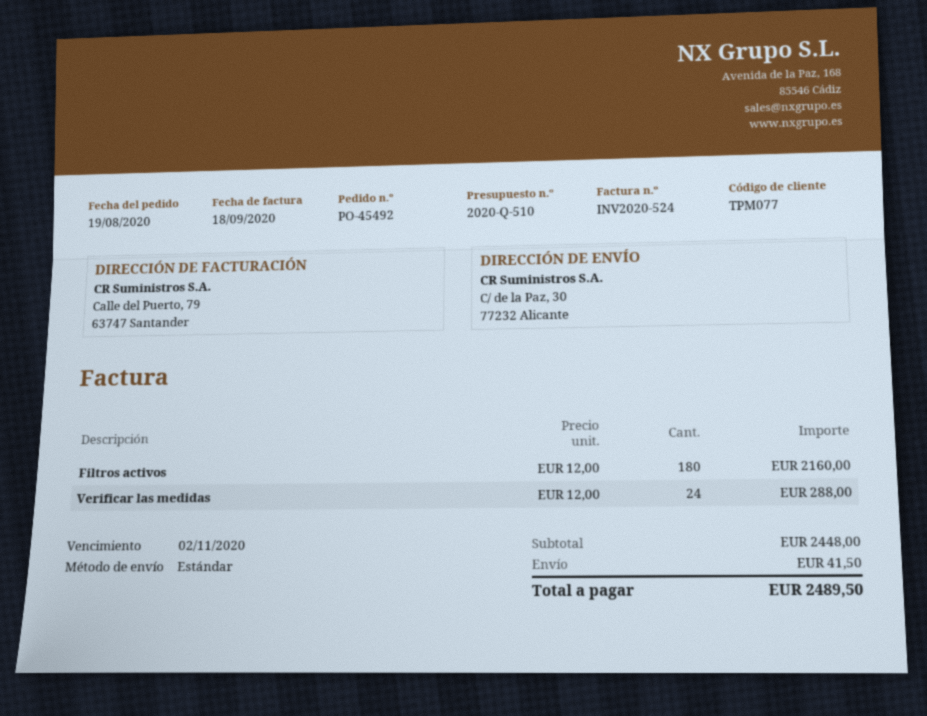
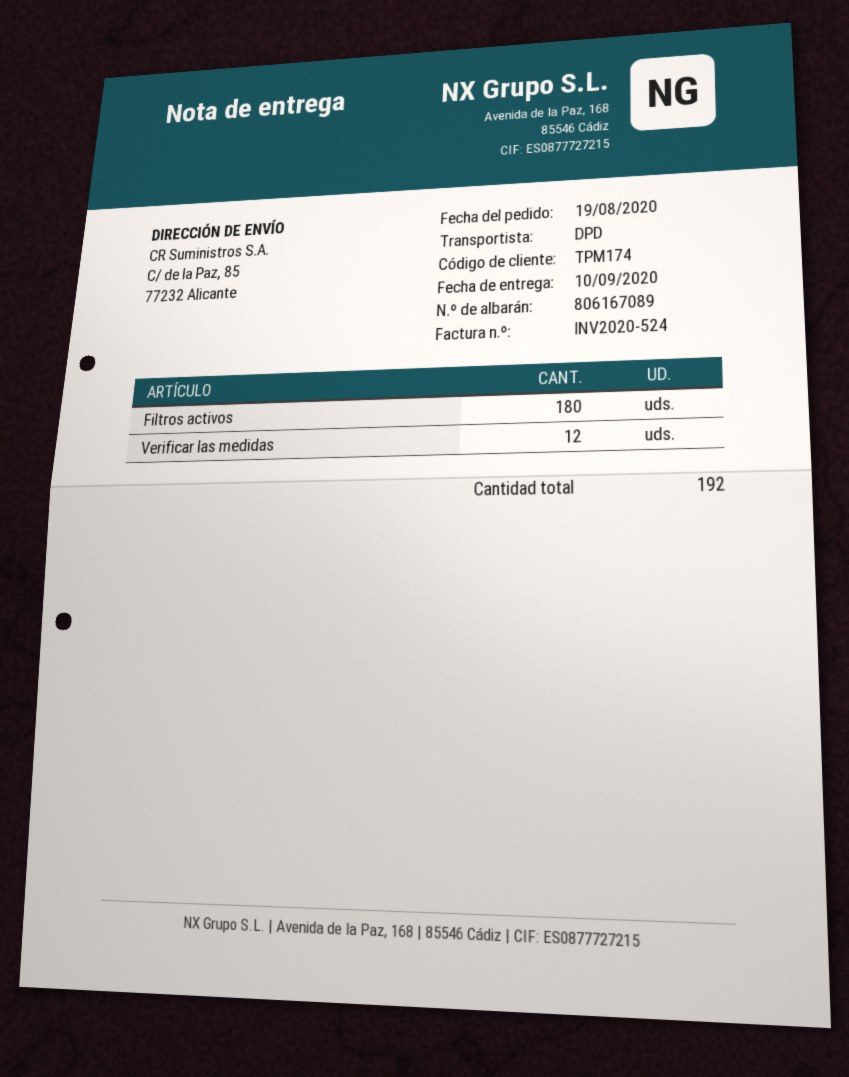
customer number: TPM077 -> TPM174
shipping method: standard -> DPD
ship to: C/ de la Paz, 30, 77232 Alicante -> C/ de la Paz, 85, 77232 Alicante
Verificar las medidas: 24 -> 12

